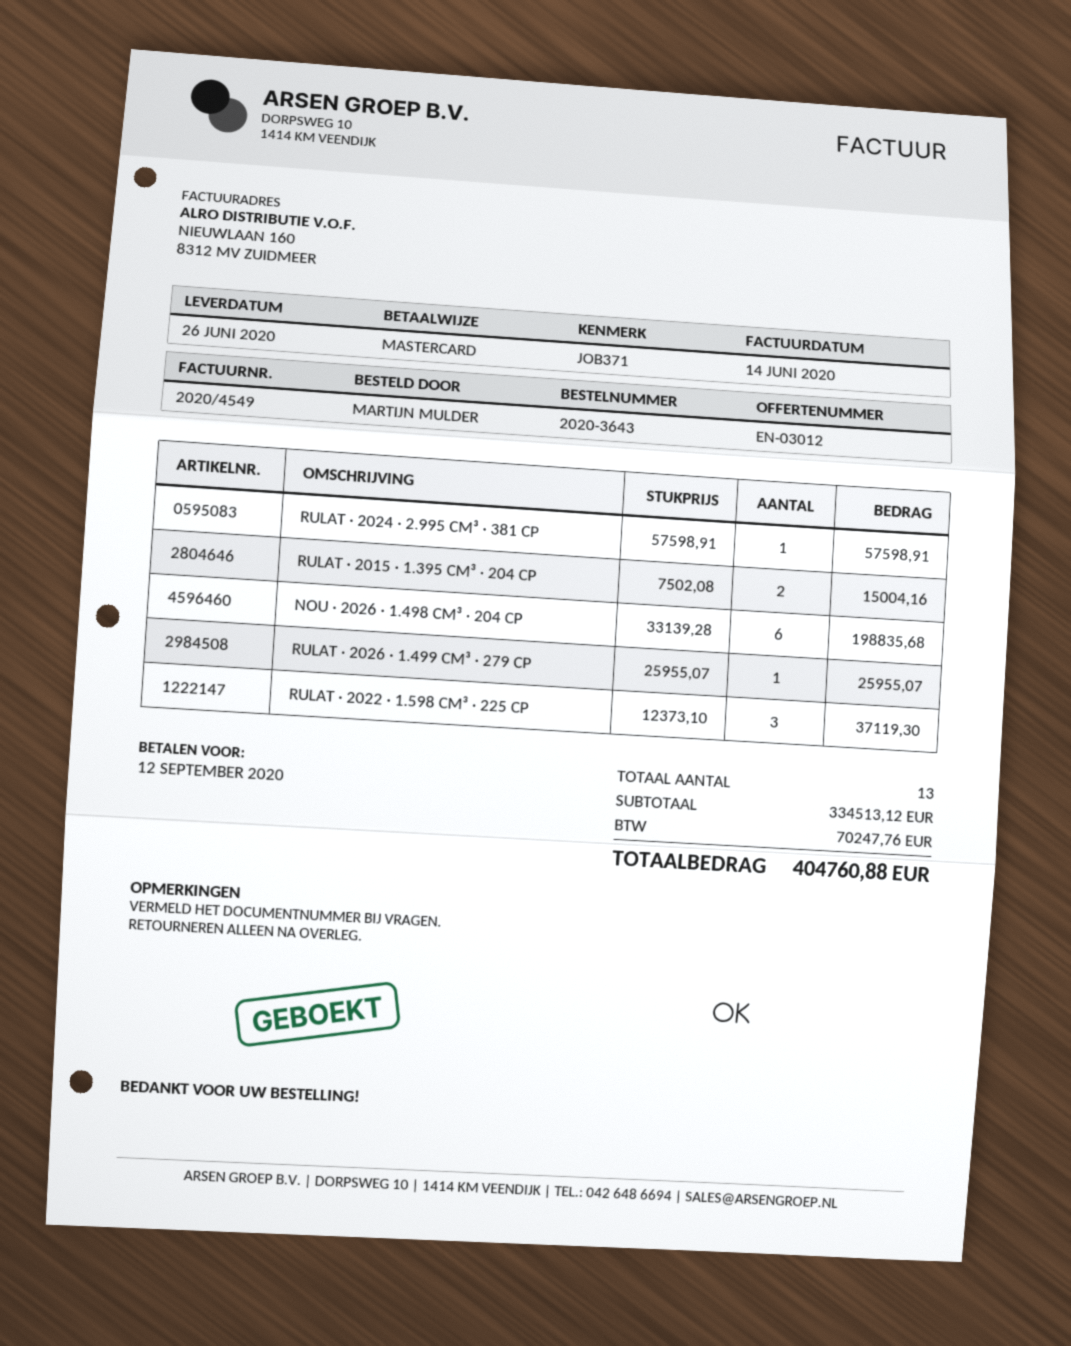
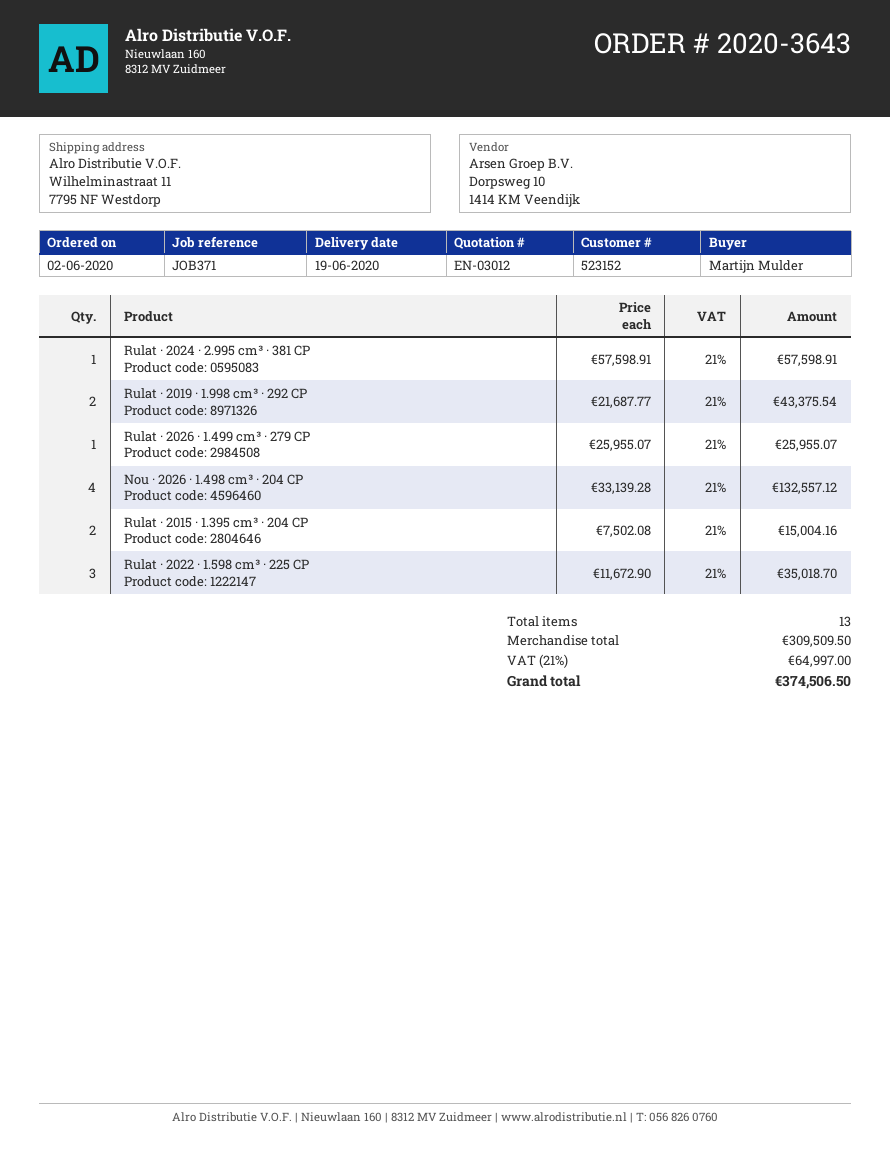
delivery date: 2020-06-26 -> 2020-06-19
NOU · 2026 · 1.498 CM³ · 204 CP: 6 x 33139.28 = 198835.68 -> 4 x 33139.28 = 132557.12
RULAT · 2022 · 1.598 CM³ · 225 CP: 3 x 12373.10 = 37119.30 -> 3 x 11672.90 = 35018.70
Rulat · 2019 · 1.998 cm³ · 292 CP: none -> 2 x 21687.77 = 43375.54
subtotal: 334513.12 -> 309509.50
tax: 70247.76 -> 64997.00
total: 404760.88 -> 374506.50

